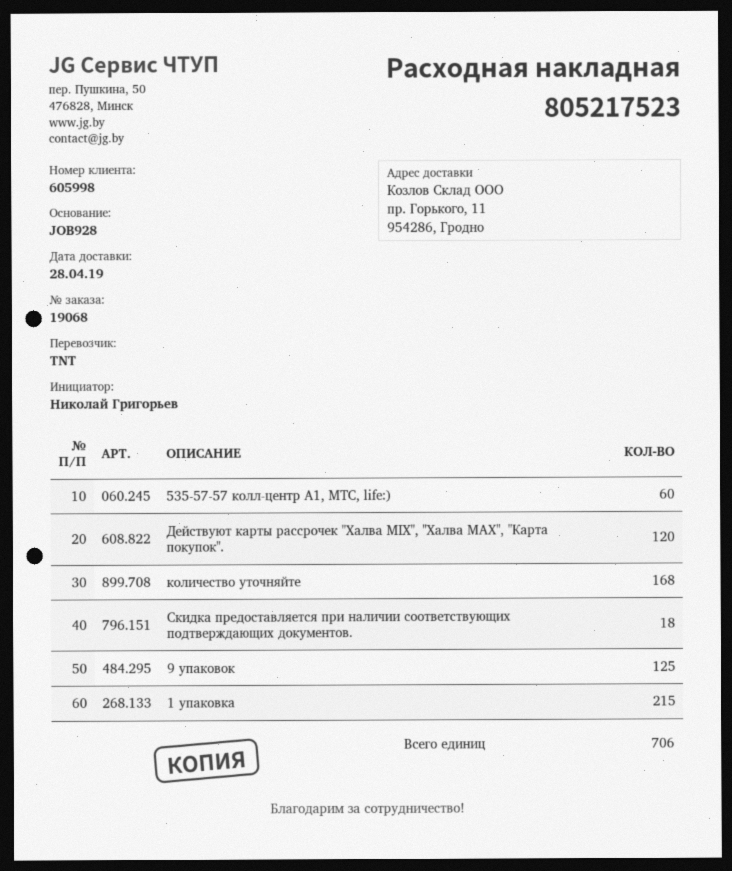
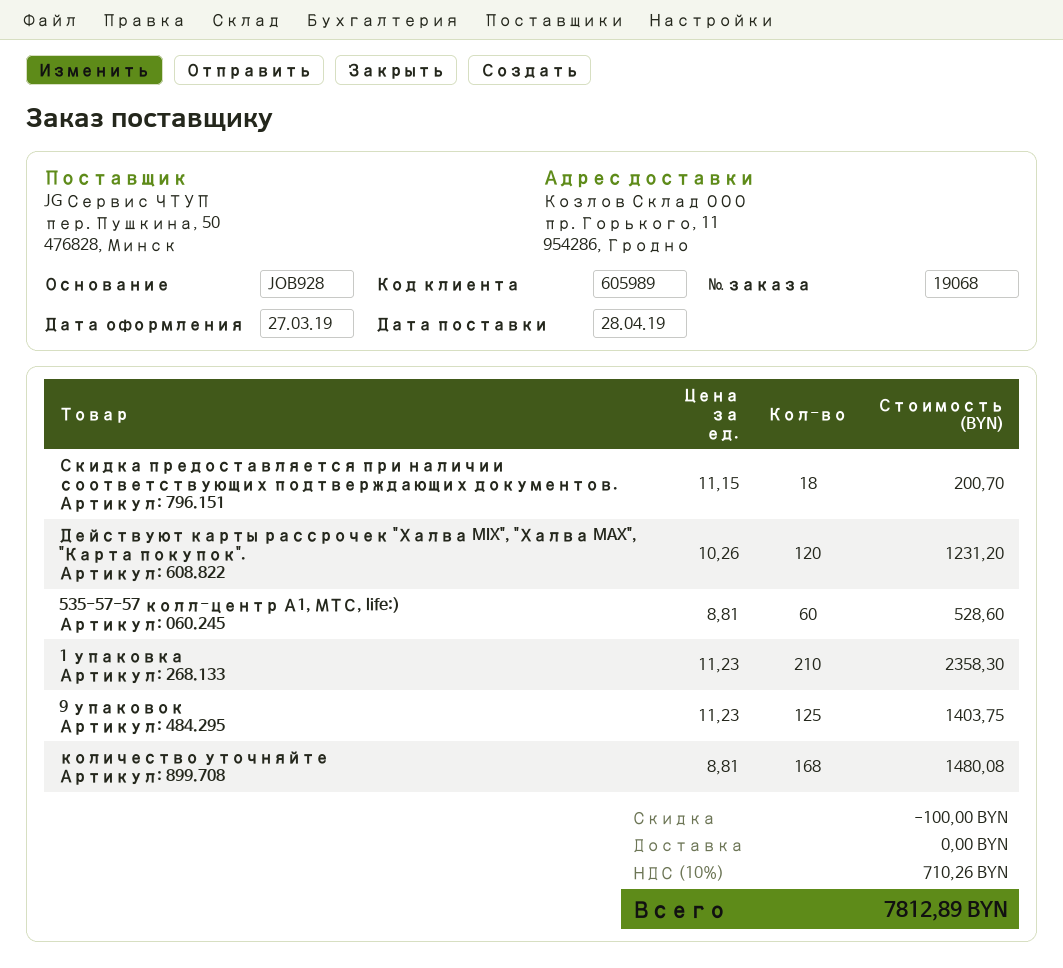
customer number: 605998 -> 605989
1 упаковка: 215 -> 210

